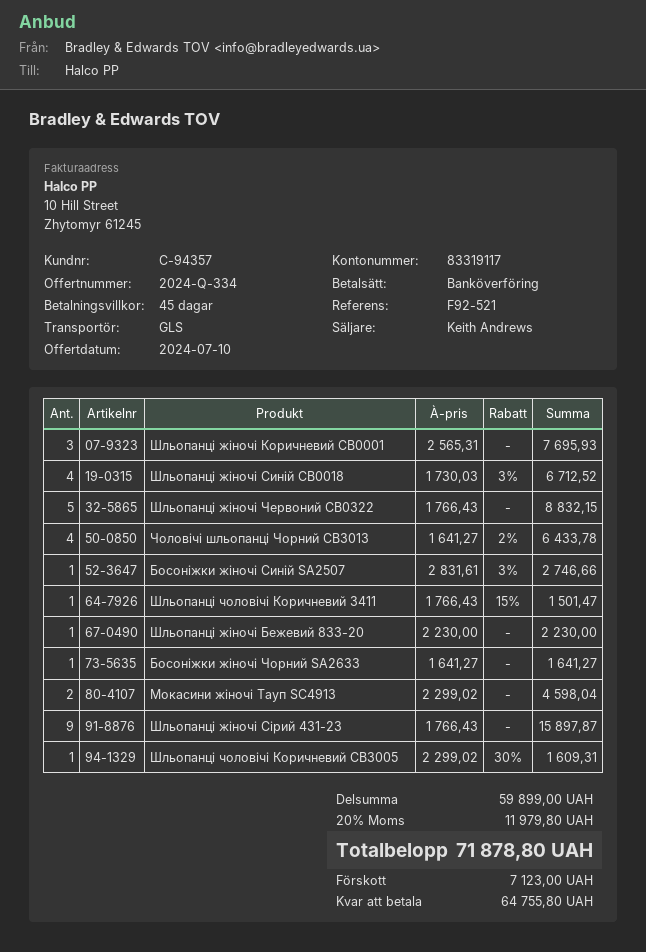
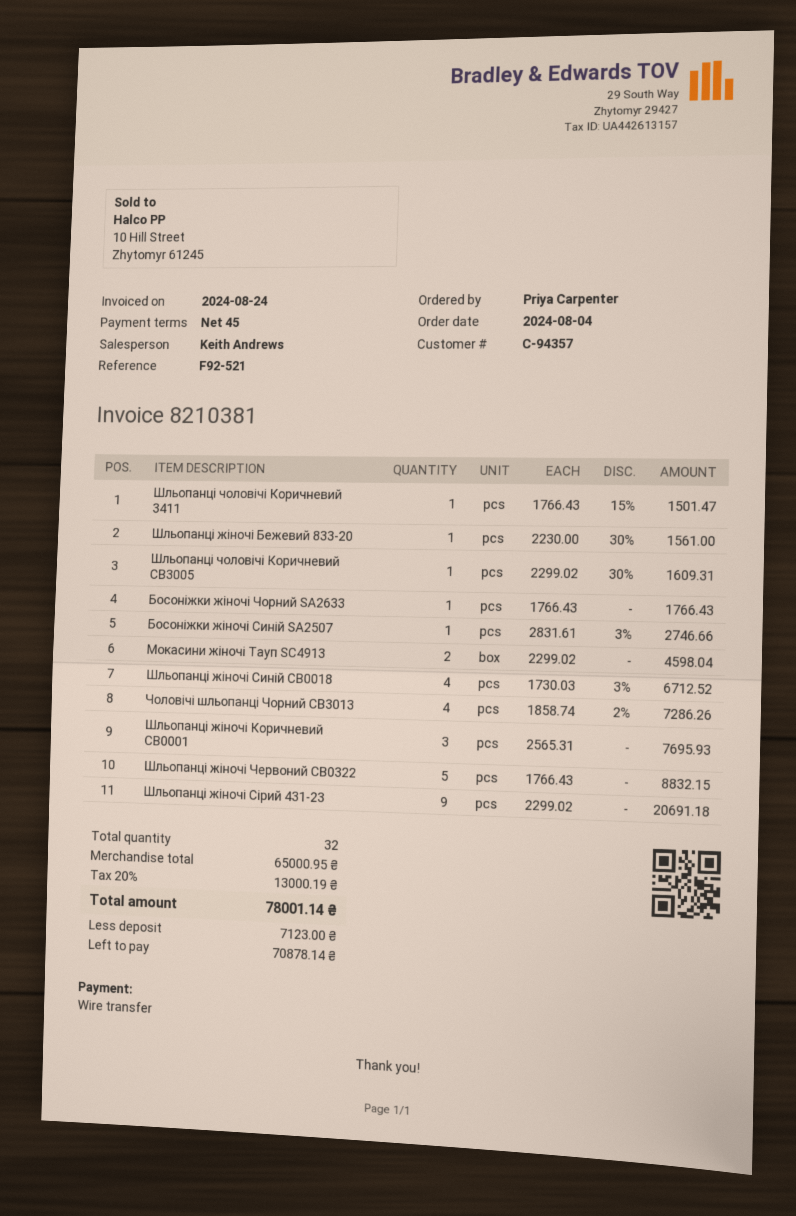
Чоловічі шльопанці Чорний CB3013: 4 x 1641.27 - 2% = 6433.78 -> 4 x 1858.74 - 2% = 7286.26
Шльопанці жіночі Бежевий 833-20: 1 x 2230.00 = 2230.00 -> 1 x 2230.00 - 30% = 1561.00
Босоніжки жіночі Чорний SA2633: 1 x 1641.27 = 1641.27 -> 1 x 1766.43 = 1766.43
Шльопанці жіночі Cірий 431-23: 9 x 1766.43 = 15897.87 -> 9 x 2299.02 = 20691.18
subtotal: 59899.00 -> 65000.95
tax: 20% = 11979.80 -> 20% = 13000.19
total: 71878.80 -> 78001.14
balance: 64755.80 -> 70878.14

